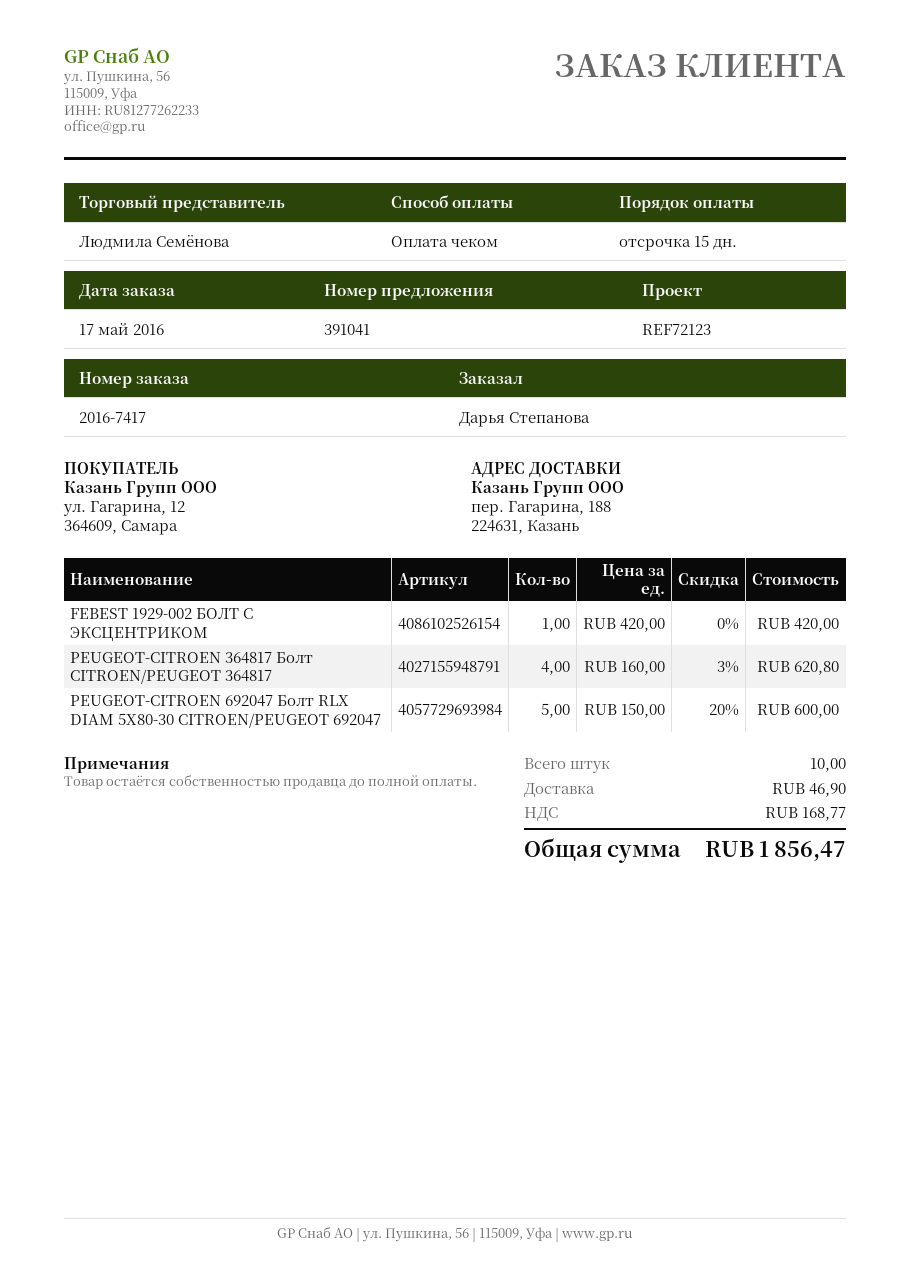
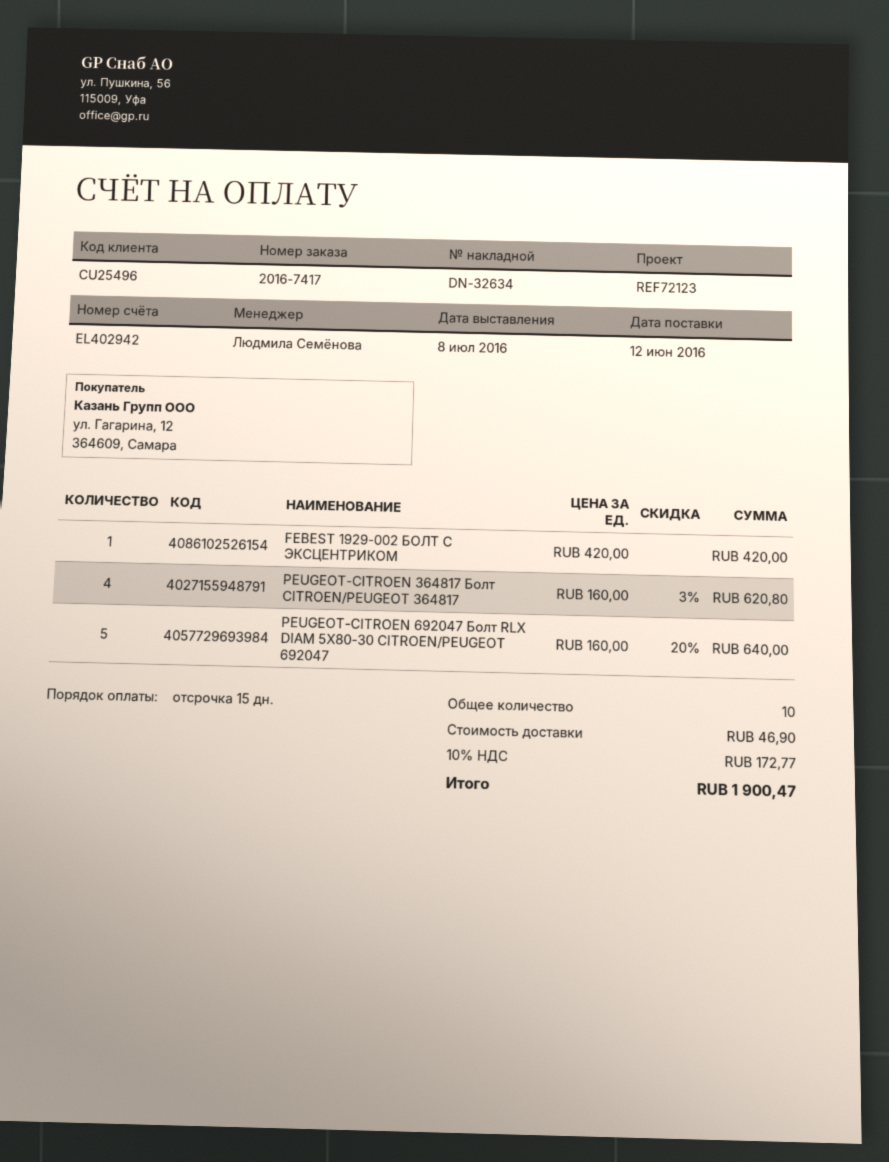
PEUGEOT-CITROEN 692047 Болт RLX DIAM 5X80-30 CITROEN/PEUGEOT 692047: 5 x 150.00 - 20% = 600.00 -> 5 x 160.00 - 20% = 640.00
tax: 168.77 -> 172.77
total: 1856.47 -> 1900.47

